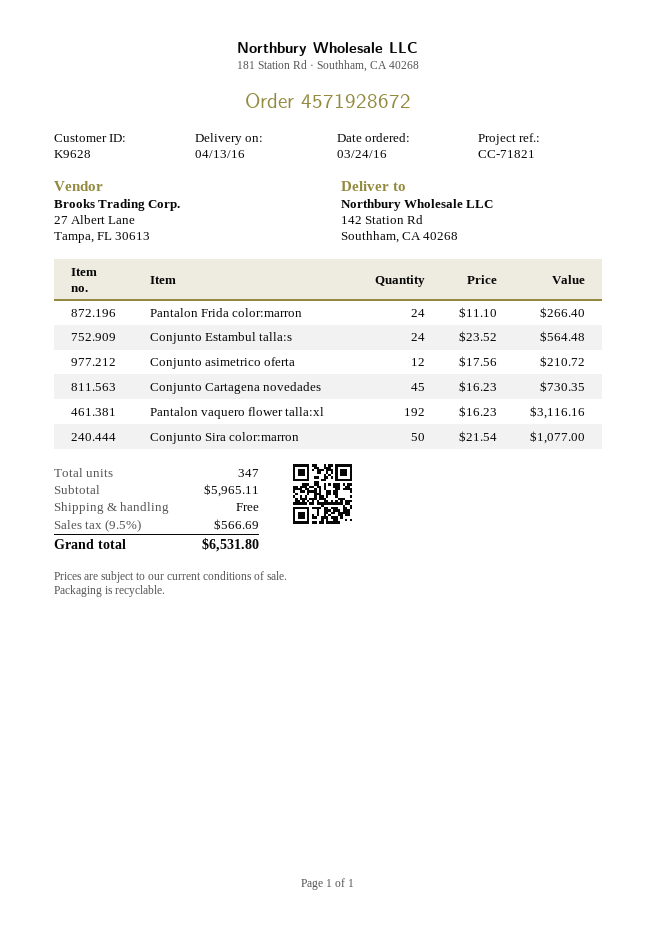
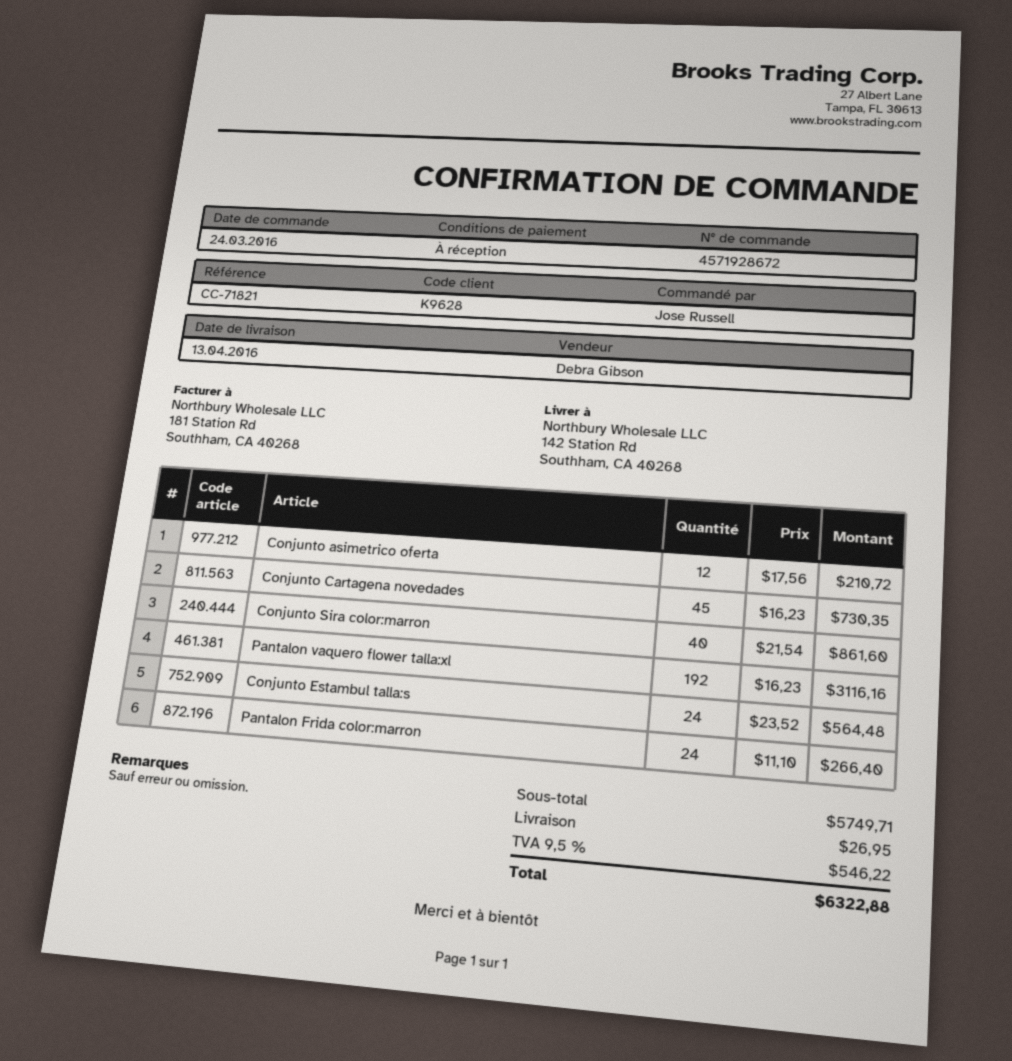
Conjunto Sira color:marron: 50 x 21.54 = 1077.00 -> 40 x 21.54 = 861.60
subtotal: 5965.11 -> 5749.71
shipping: 0.00 -> 26.95
tax: 9.5% = 566.69 -> 9.5% = 546.22
total: 6531.80 -> 6322.88

